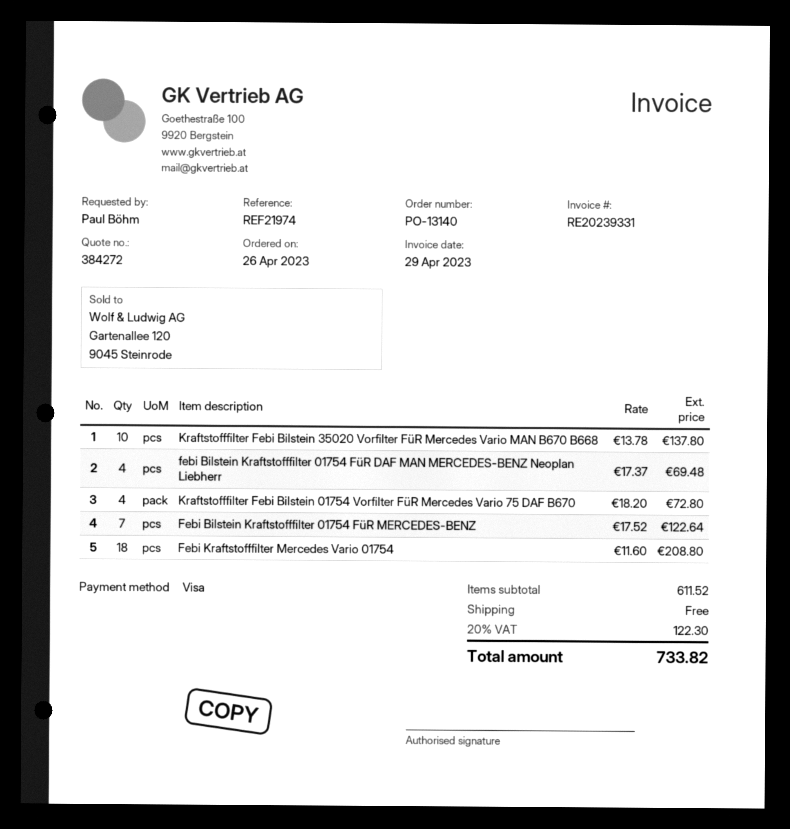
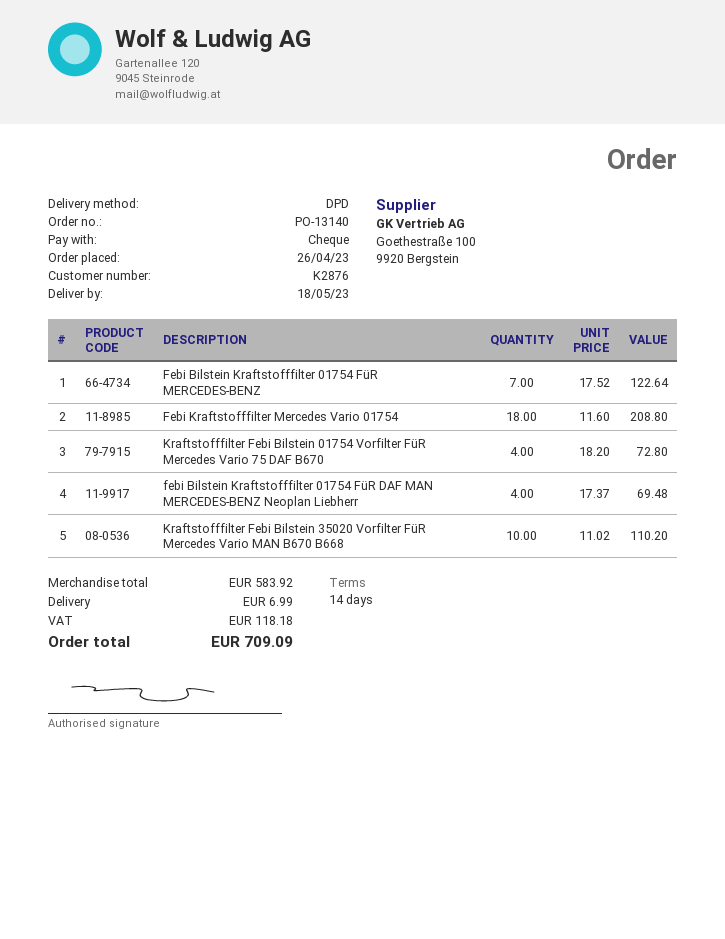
payment method: Visa -> cheque
Kraftstofffilter Febi Bilstein 35020 Vorfilter FüR Mercedes Vario MAN B670 B668: 10 x 13.78 = 137.80 -> 10 x 11.02 = 110.20
subtotal: 611.52 -> 583.92
shipping: 0.00 -> 6.99
tax: 122.30 -> 118.18
total: 733.82 -> 709.09

